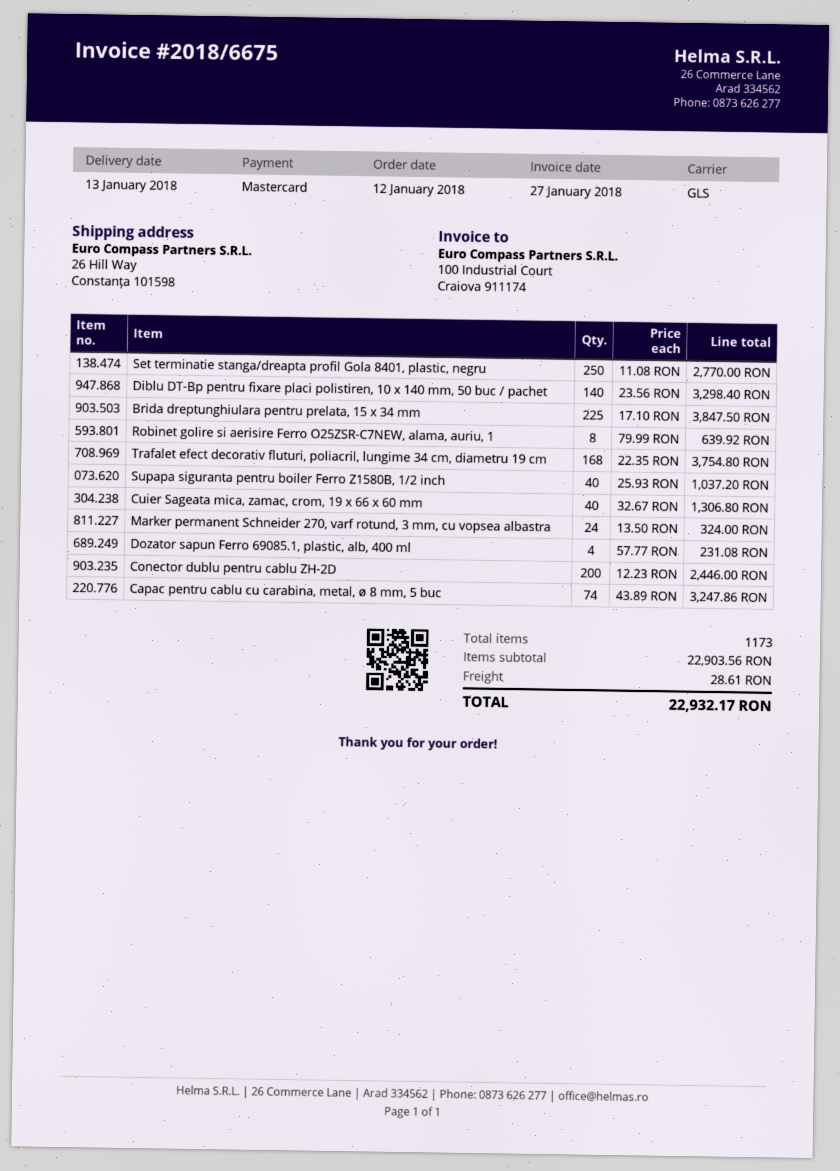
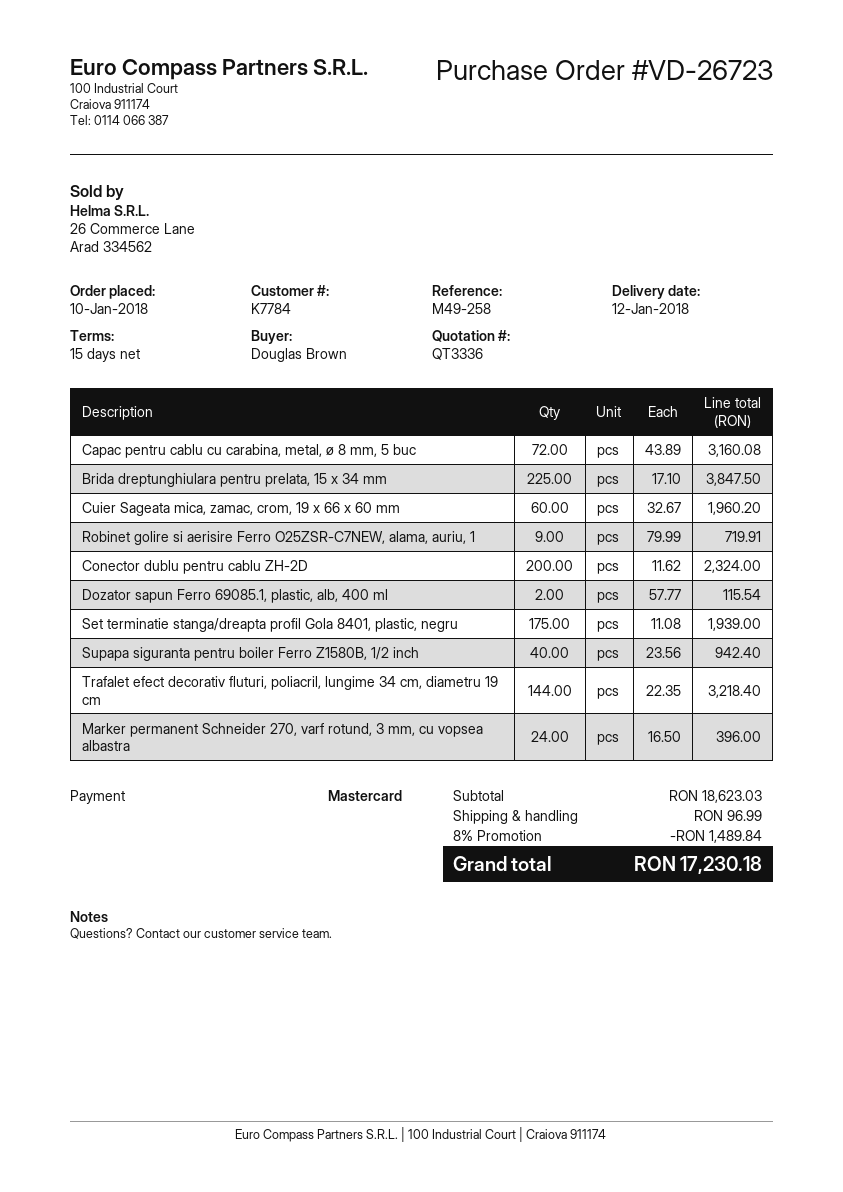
order date: 2018-01-12 -> 2018-01-10
delivery date: 2018-01-13 -> 2018-01-12
Set terminatie stanga/dreapta profil Gola 8401, plastic, negru: 250 x 11.08 = 2770.00 -> 175 x 11.08 = 1939.00
Diblu DT-Bp pentru fixare placi polistiren, 10 x 140 mm, 50 buc / pachet: 140 x 23.56 = 3298.40 -> none
Robinet golire si aerisire Ferro O25ZSR-C7NEW, alama, auriu, 1: 8 x 79.99 = 639.92 -> 9 x 79.99 = 719.91
Trafalet efect decorativ fluturi, poliacril, lungime 34 cm, diametru 19 cm: 168 x 22.35 = 3754.80 -> 144 x 22.35 = 3218.40
Supapa siguranta pentru boiler Ferro Z1580B, 1/2 inch: 40 x 25.93 = 1037.20 -> 40 x 23.56 = 942.40
Cuier Sageata mica, zamac, crom, 19 x 66 x 60 mm: 40 x 32.67 = 1306.80 -> 60 x 32.67 = 1960.20
Marker permanent Schneider 270, varf rotund, 3 mm, cu vopsea albastra: 24 x 13.50 = 324.00 -> 24 x 16.50 = 396.00
Dozator sapun Ferro 69085.1, plastic, alb, 400 ml: 4 x 57.77 = 231.08 -> 2 x 57.77 = 115.54
Conector dublu pentru cablu ZH-2D: 200 x 12.23 = 2446.00 -> 200 x 11.62 = 2324.00
Capac pentru cablu cu carabina, metal, ø 8 mm, 5 buc: 74 x 43.89 = 3247.86 -> 72 x 43.89 = 3160.08
subtotal: 22903.56 -> 18623.03
discount: none -> 8% = 1489.84
shipping: 28.61 -> 96.99
total: 22932.17 -> 17230.18

